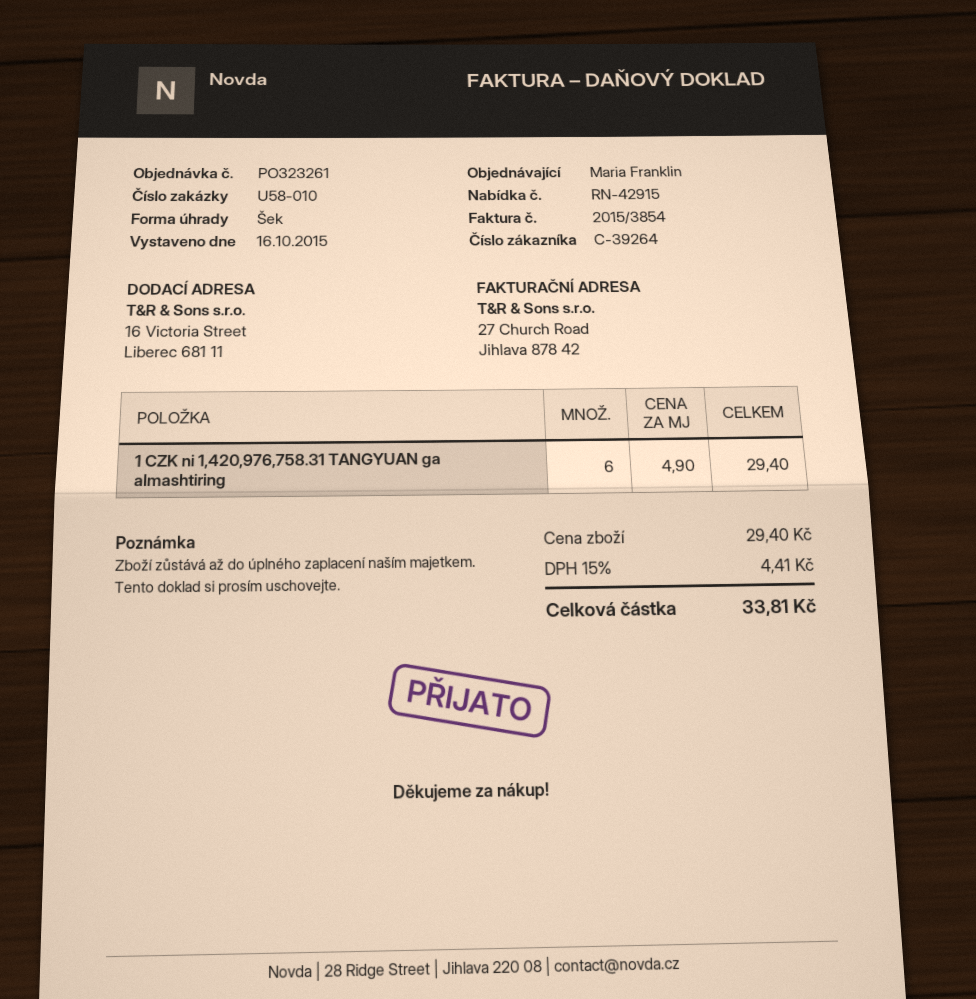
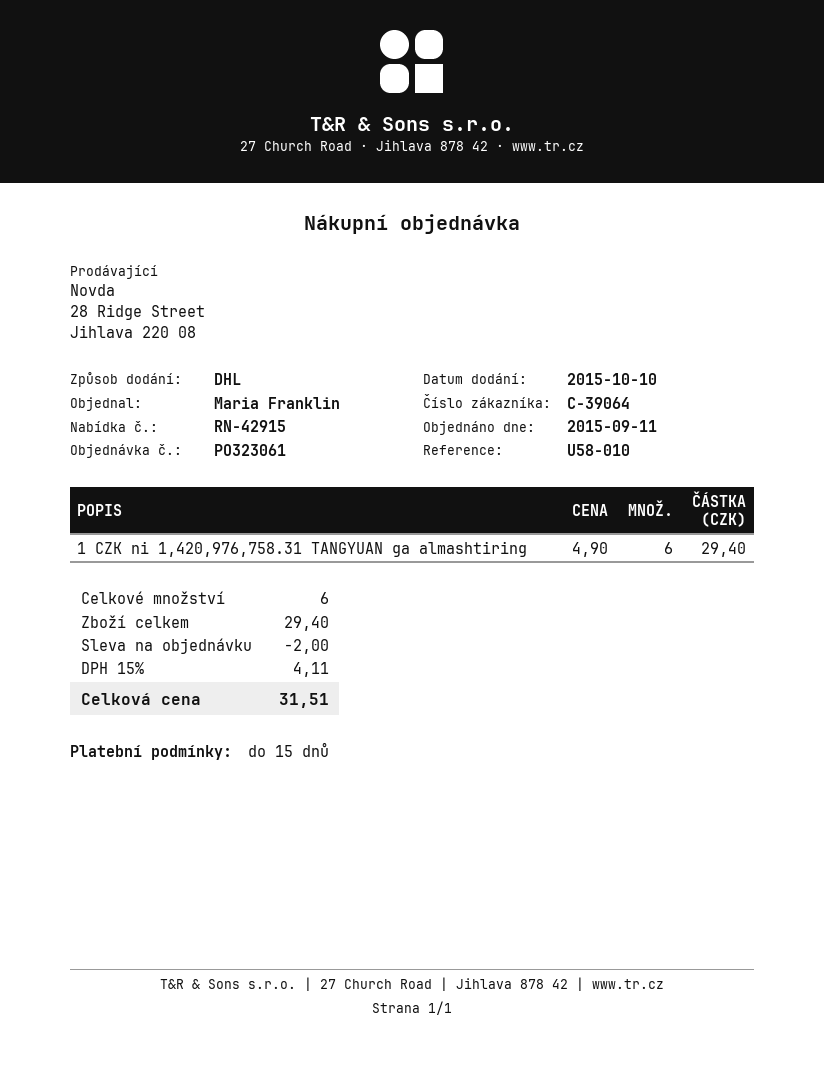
order number: PO323261 -> PO323061
customer number: C-39264 -> C-39064
discount: none -> 2.00
tax: 15% = 4.41 -> 15% = 4.11
total: 33.81 -> 31.51

